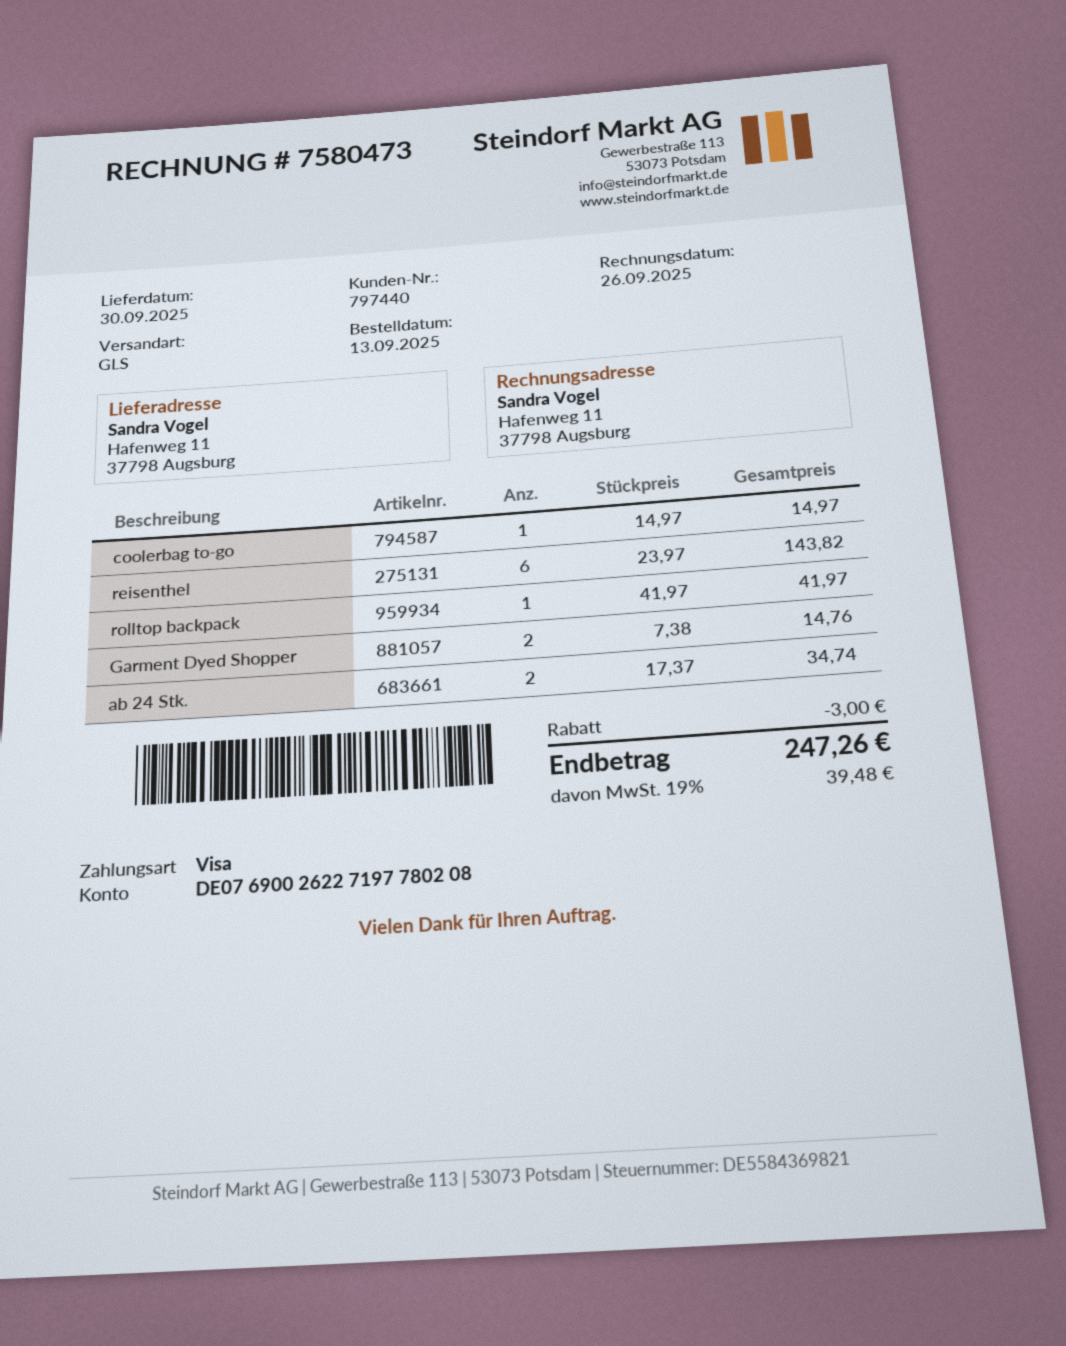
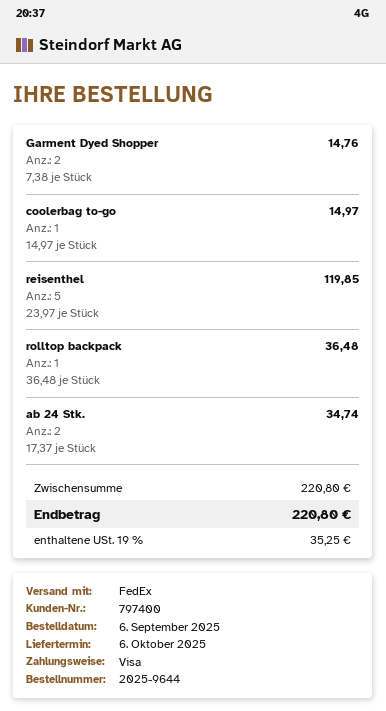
order date: 2025-09-13 -> 2025-09-06
delivery date: 2025-09-30 -> 2025-10-06
customer number: 797440 -> 797400
shipping method: GLS -> FedEx
reisenthel: 6 x 23.97 = 143.82 -> 5 x 23.97 = 119.85
rolltop backpack: 1 x 41.97 = 41.97 -> 1 x 36.48 = 36.48
discount: 3.00 -> none
tax: 19% = 39.48 -> 19% = 35.25
total: 247.26 -> 220.80

